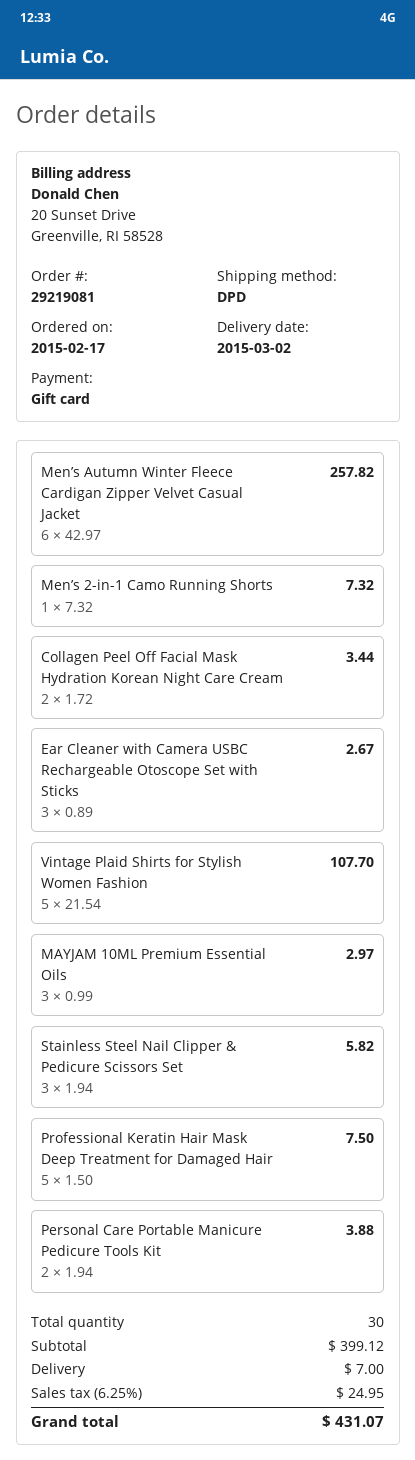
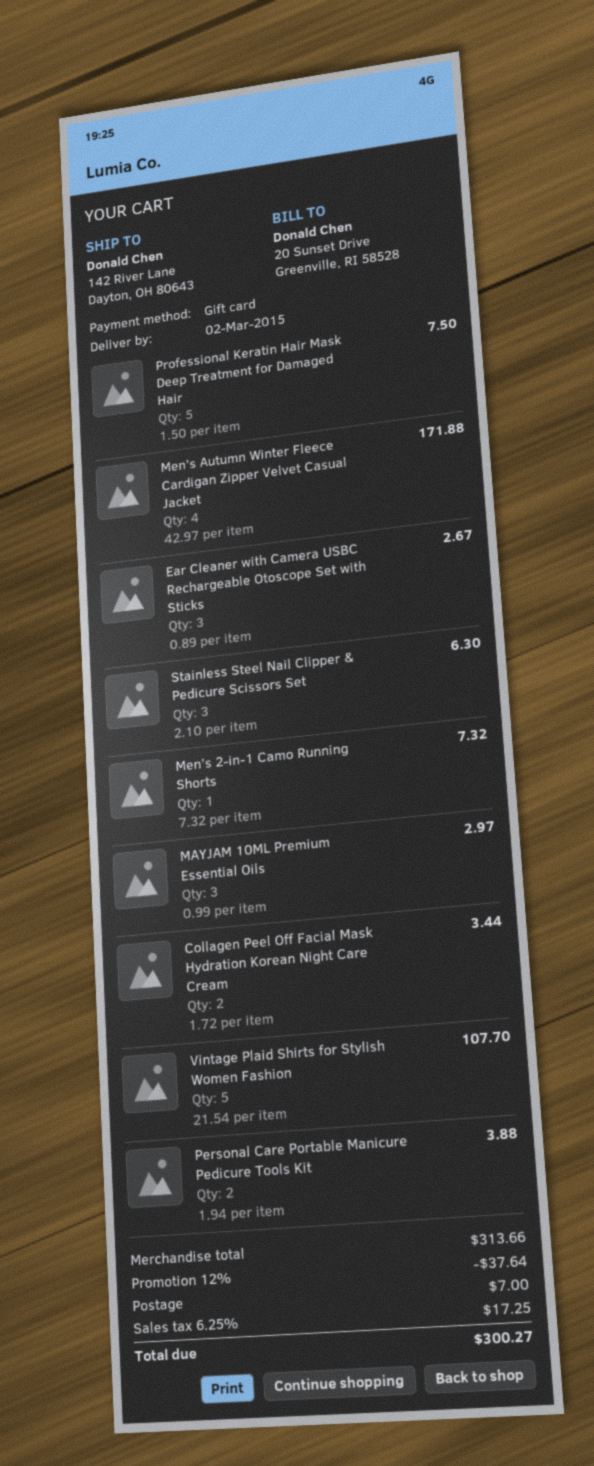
Men’s Autumn Winter Fleece Cardigan Zipper Velvet Casual Jacket: 6 x 42.97 = 257.82 -> 4 x 42.97 = 171.88
Stainless Steel Nail Clipper & Pedicure Scissors Set: 3 x 1.94 = 5.82 -> 3 x 2.10 = 6.30
subtotal: 399.12 -> 313.66
discount: none -> 12% = 37.64
tax: 6.25% = 24.95 -> 6.25% = 17.25
total: 431.07 -> 300.27

